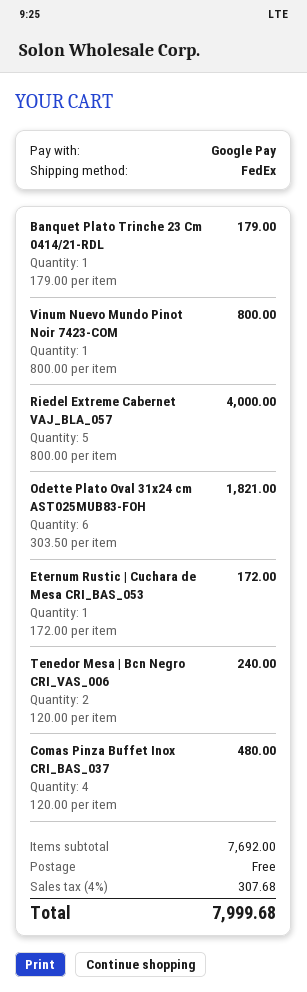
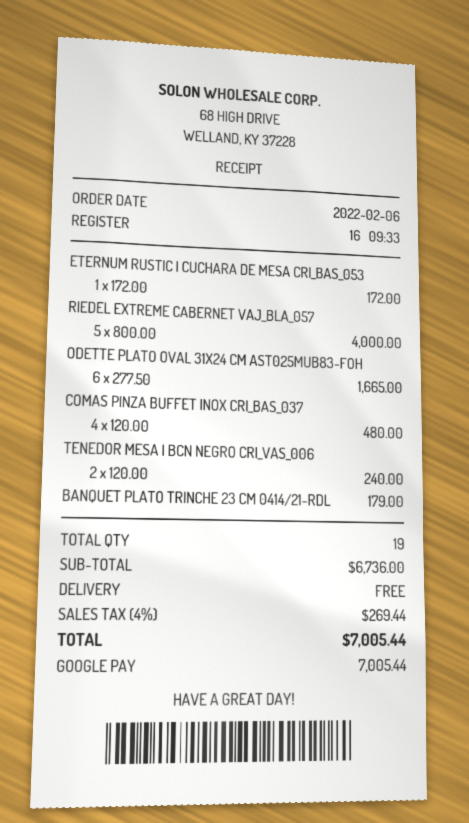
Vinum Nuevo Mundo Pinot Noir 7423-COM: 1 x 800.00 = 800.00 -> none
Odette Plato Oval 31x24 cm AST025MUB83-FOH: 6 x 303.50 = 1821.00 -> 6 x 277.50 = 1665.00
subtotal: 7692.00 -> 6736.00
tax: 4% = 307.68 -> 4% = 269.44
total: 7999.68 -> 7005.44

